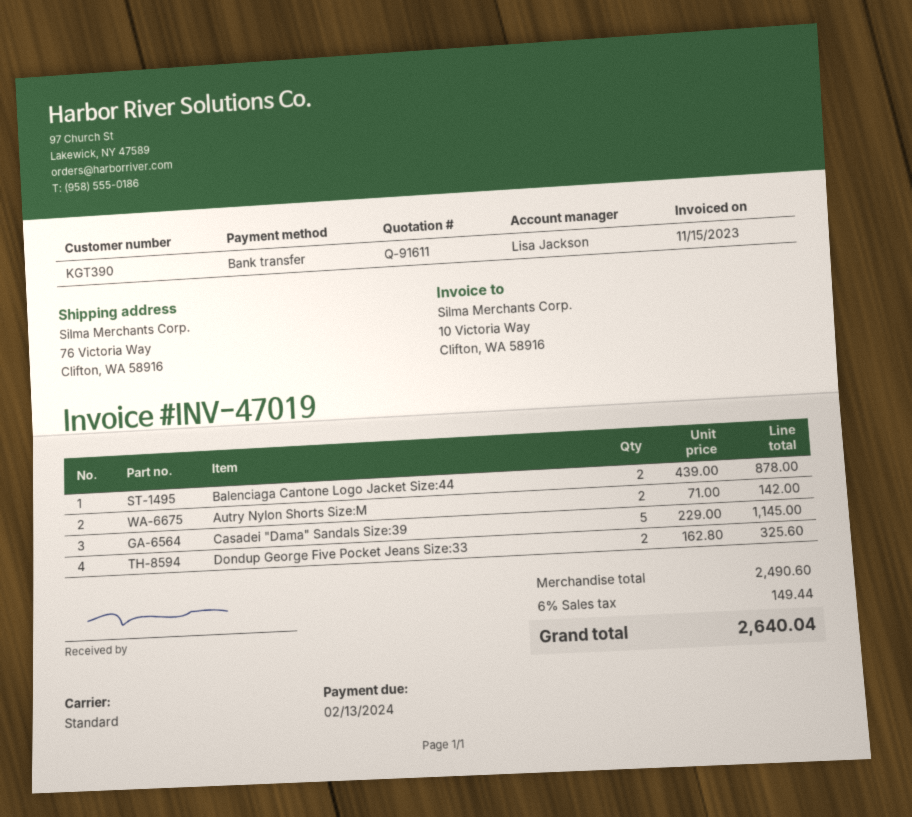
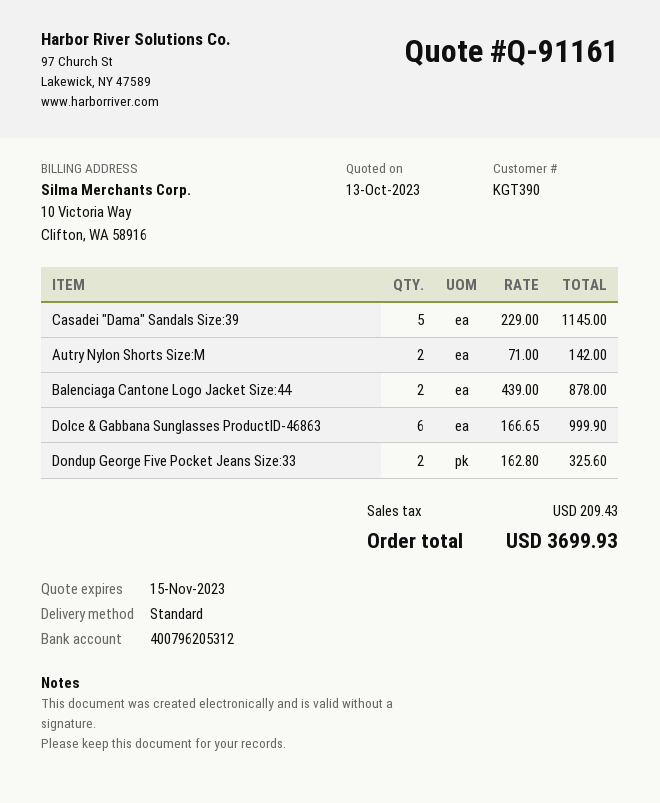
quote number: Q-91611 -> Q-91161
Dolce & Gabbana Sunglasses ProductID-46863: none -> 6 x 166.65 = 999.90
tax: 149.44 -> 209.43
total: 2640.04 -> 3699.93

